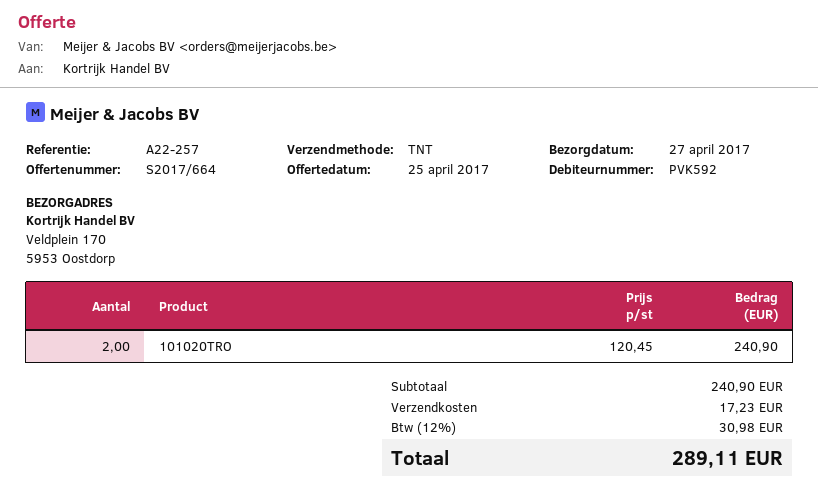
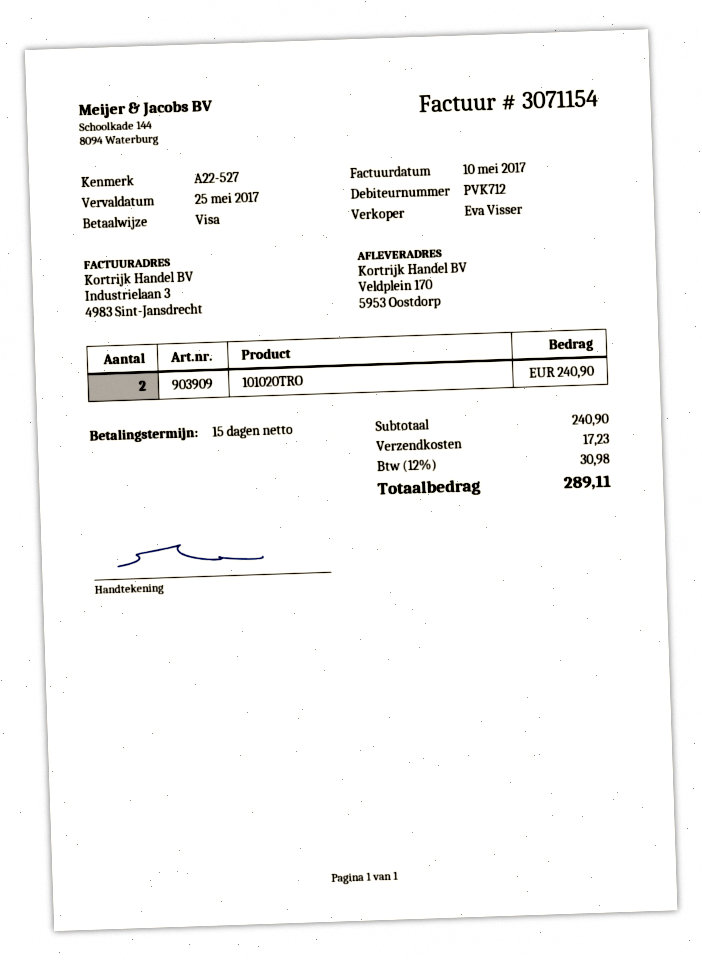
customer number: PVK592 -> PVK712
reference: A22-257 -> A22-527

